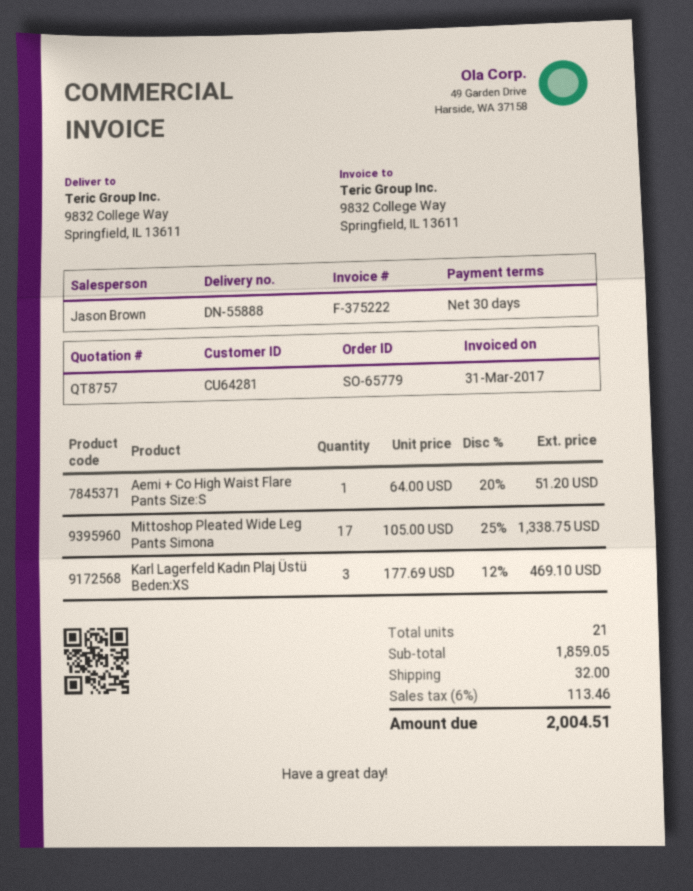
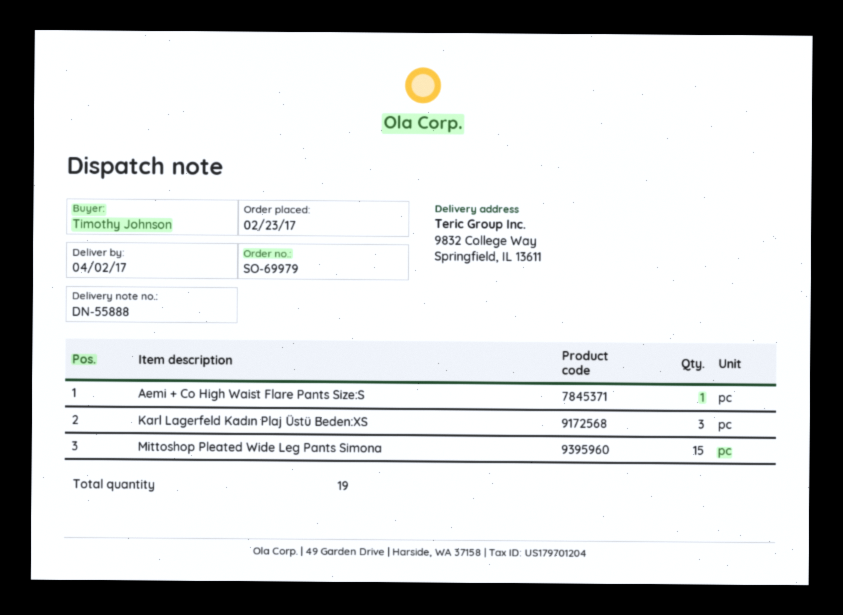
order number: SO-65779 -> SO-69979
Mittoshop Pleated Wide Leg Pants Simona: 17 -> 15
total quantity: 21 -> 19

